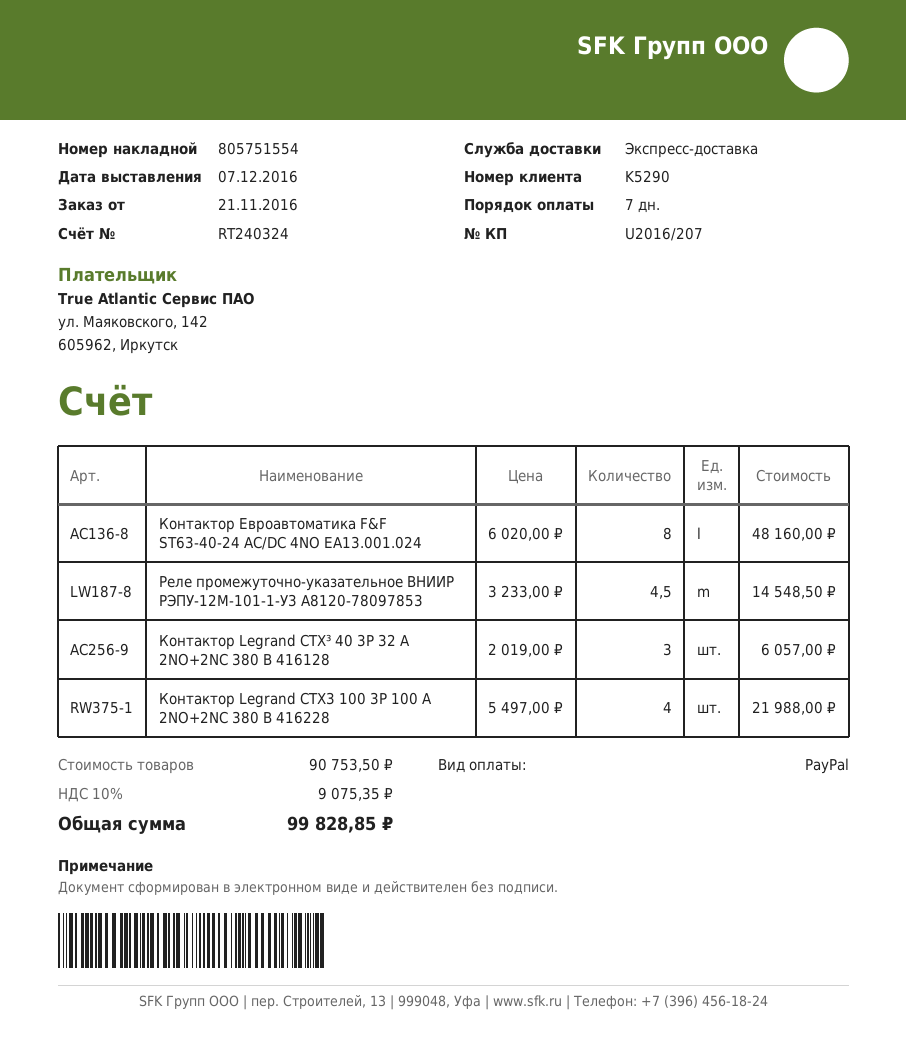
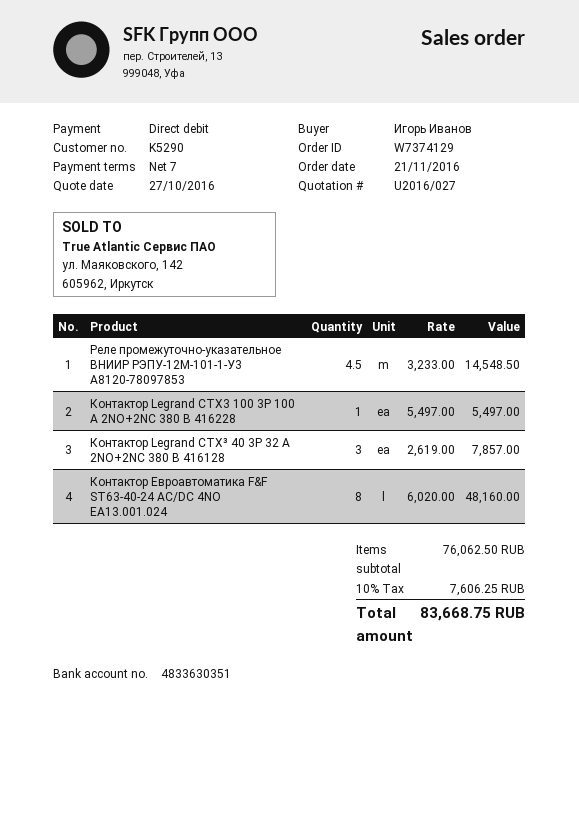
quote number: U2016/207 -> U2016/027
payment method: PayPal -> direct debit
Контактор Legrand CTX³ 40 3P 32 А 2NO+2NC 380 В 416128: 3 x 2019.00 = 6057.00 -> 3 x 2619.00 = 7857.00
Контактор Legrand CTX3 100 3P 100 А 2NO+2NC 380 В 416228: 4 x 5497.00 = 21988.00 -> 1 x 5497.00 = 5497.00
subtotal: 90753.50 -> 76062.50
tax: 10% = 9075.35 -> 10% = 7606.25
total: 99828.85 -> 83668.75

